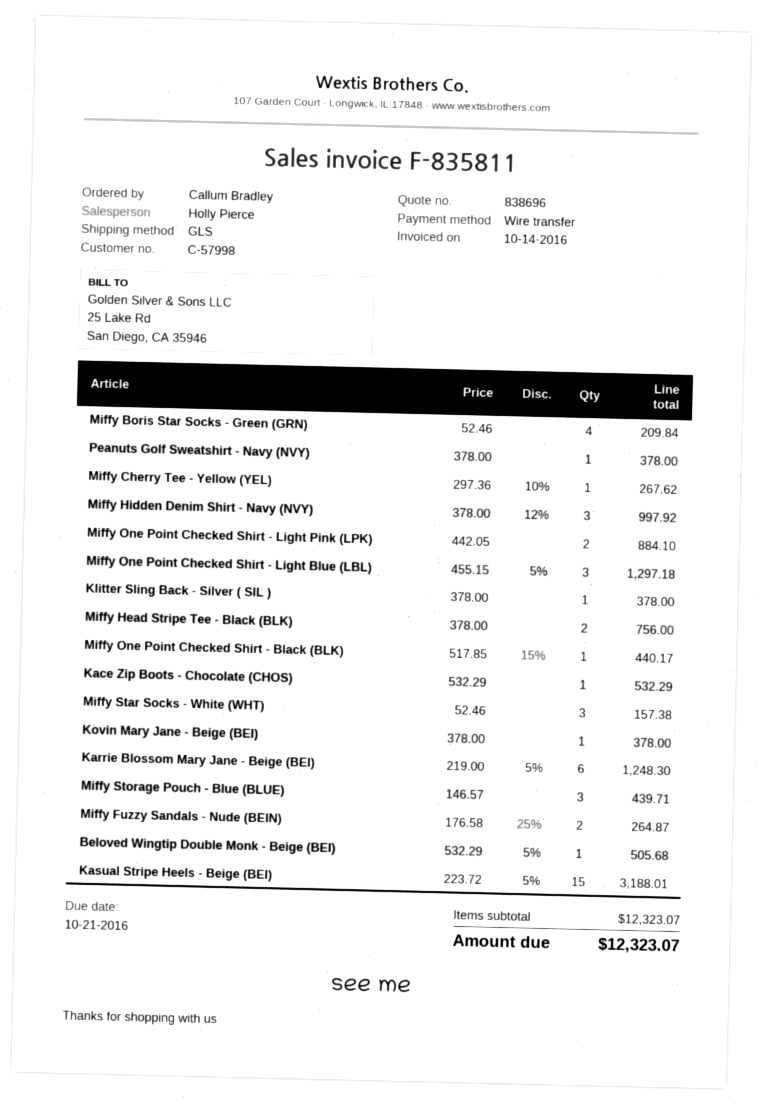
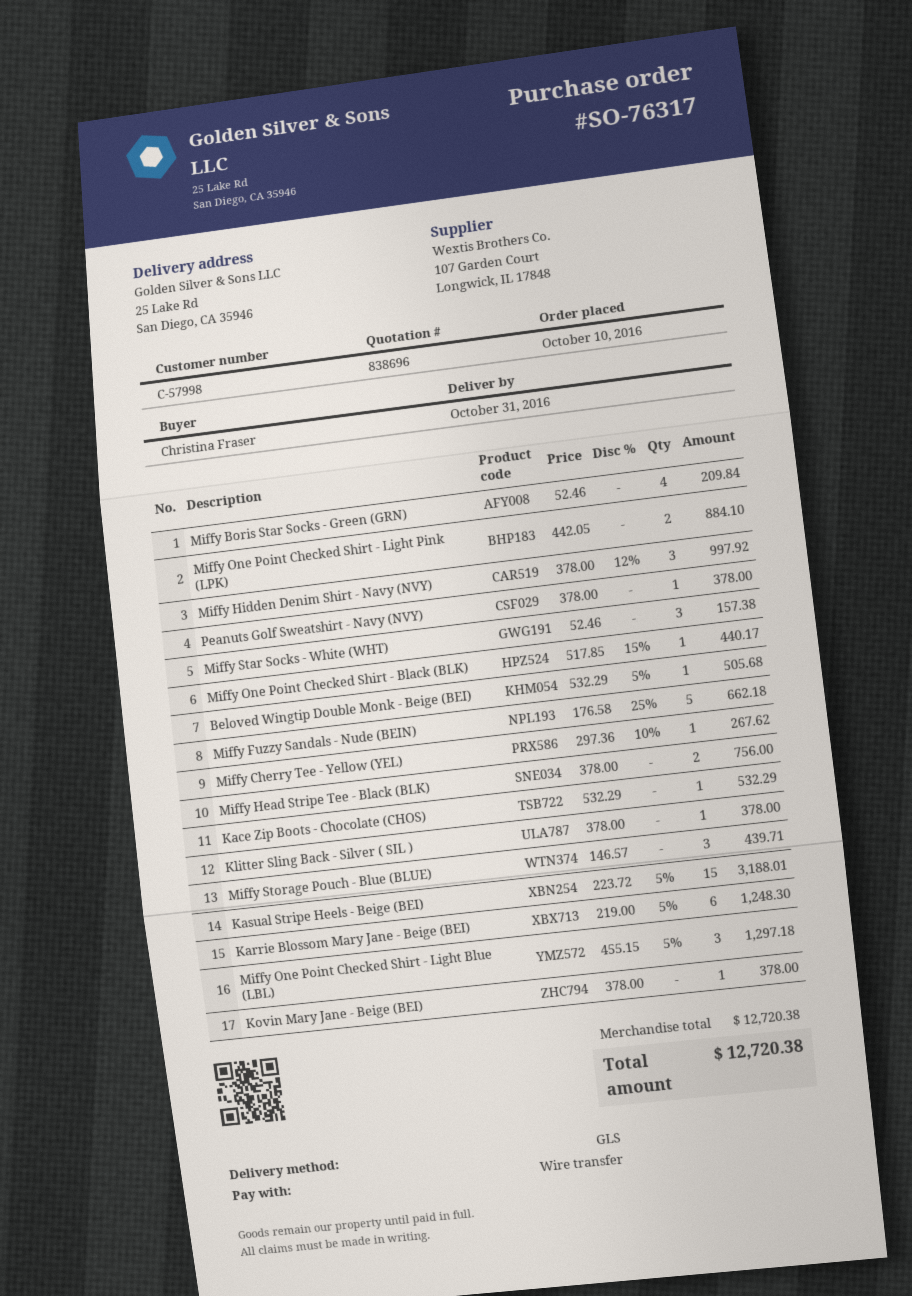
ordered by: Callum Bradley -> Christina Fraser
Miffy Fuzzy Sandals - Nude (BEIN): 2 x 176.58 - 25% = 264.87 -> 5 x 176.58 - 25% = 662.18
subtotal: 12323.07 -> 12720.38
total: 12323.07 -> 12720.38

